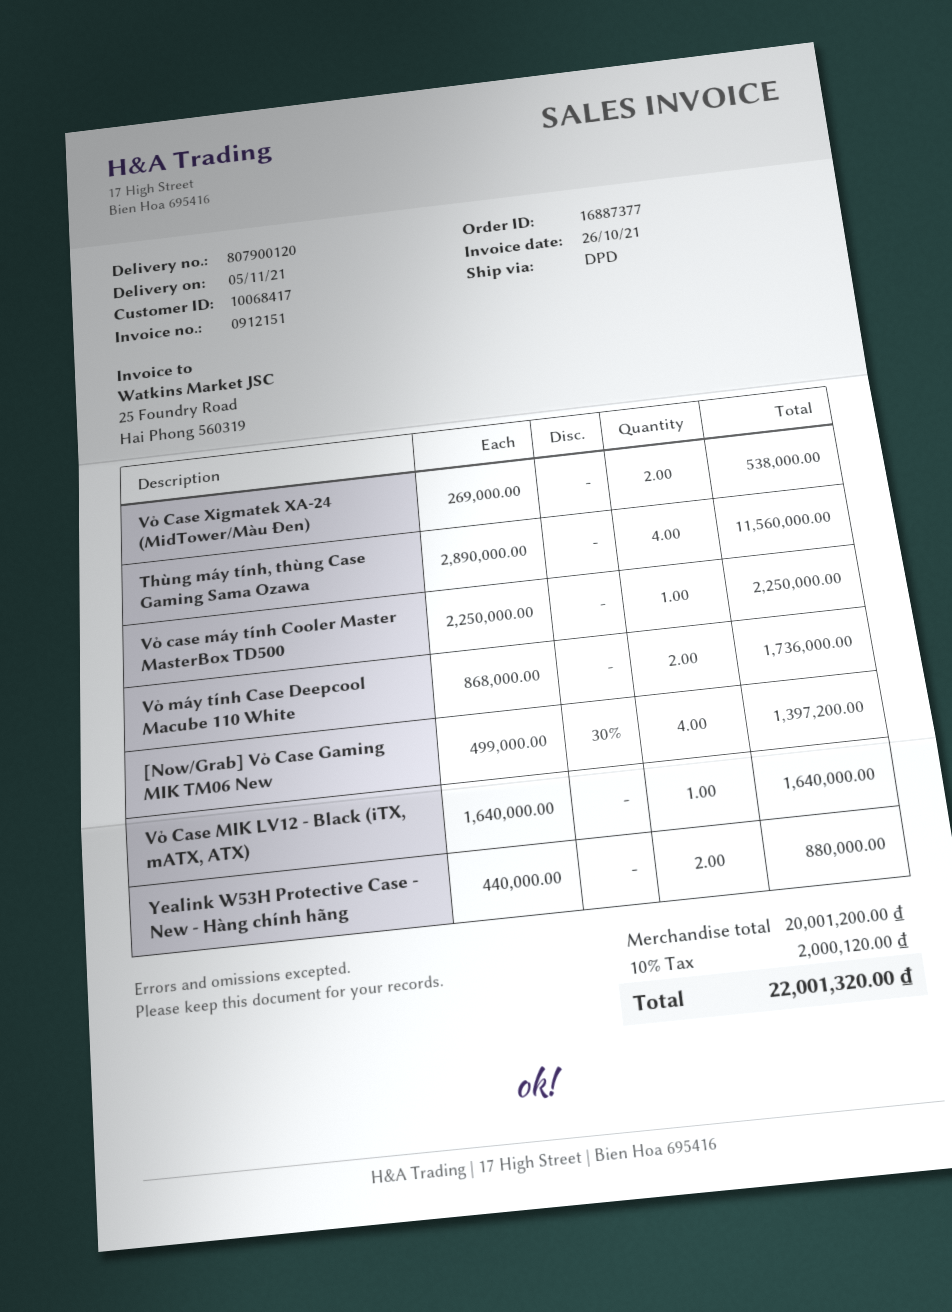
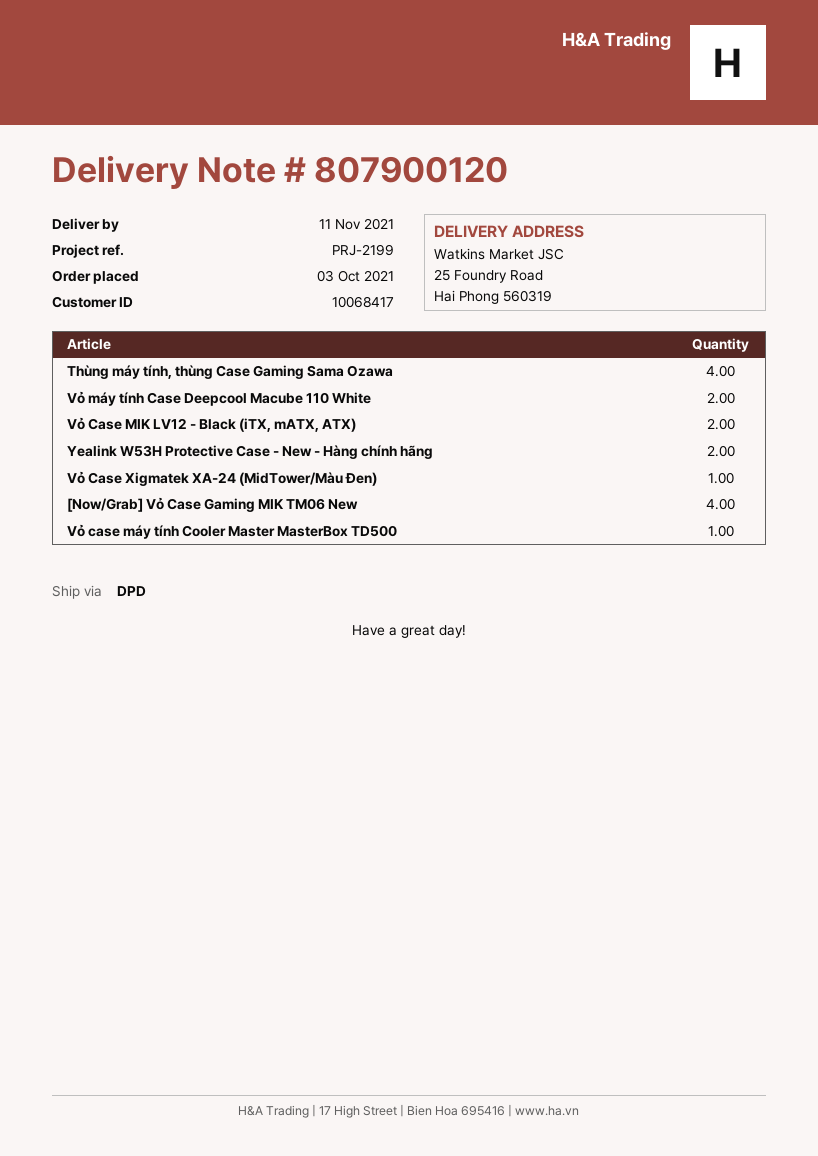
delivery date: 2021-11-05 -> 2021-11-11
Vỏ Case Xigmatek XA-24 (MidTower/Màu Đen): 2 -> 1
Vỏ Case MIK LV12 - Black (iTX, mATX, ATX): 1 -> 2

